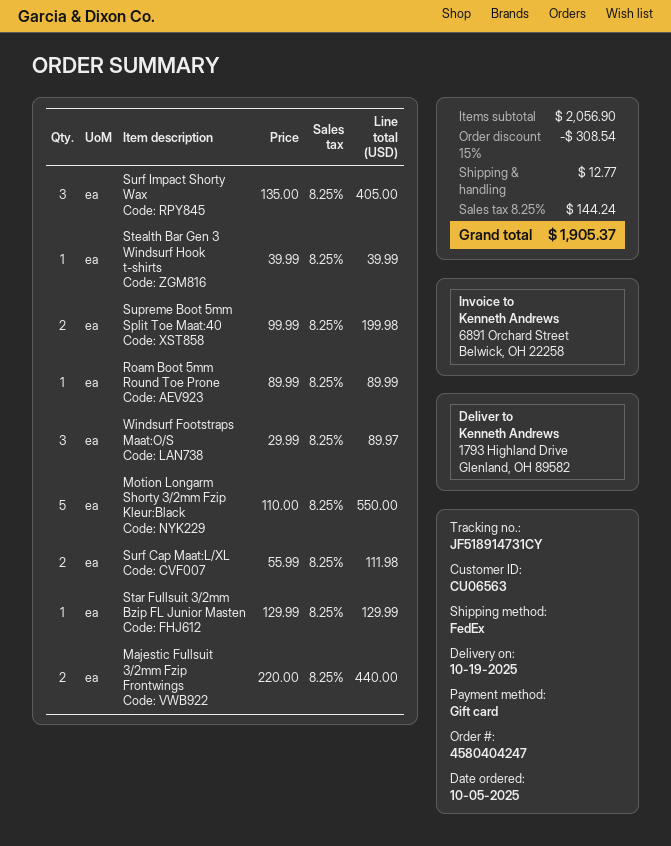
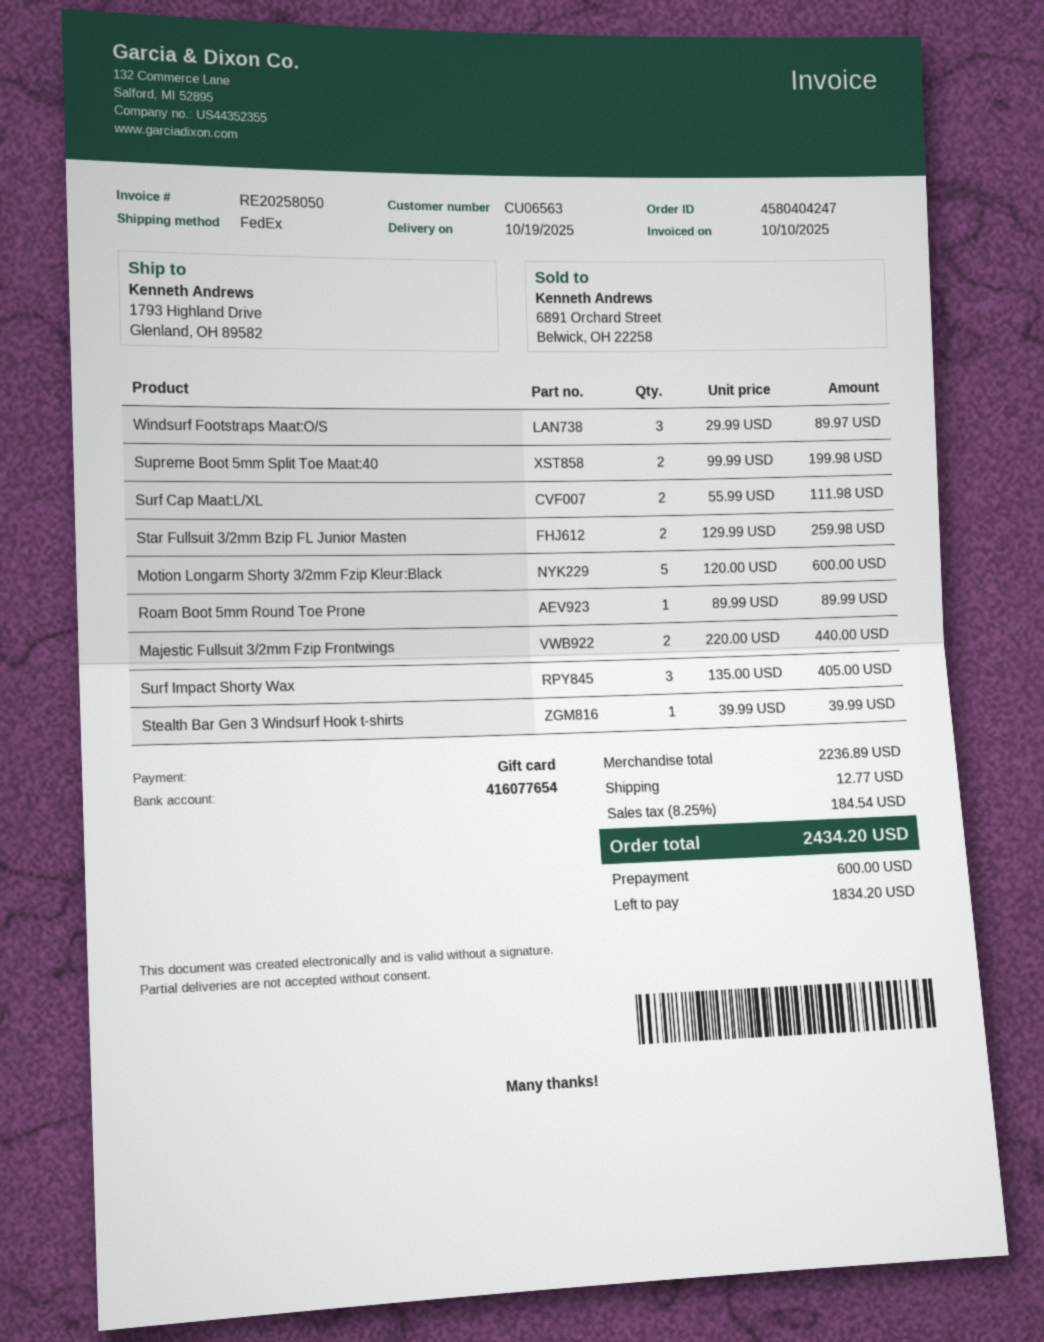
Motion Longarm Shorty 3/2mm Fzip Kleur:Black: 5 x 110.00 = 550.00 -> 5 x 120.00 = 600.00
Star Fullsuit 3/2mm Bzip FL Junior Masten: 1 x 129.99 = 129.99 -> 2 x 129.99 = 259.98
subtotal: 2056.90 -> 2236.89
discount: 15% = 308.54 -> none
tax: 8.25% = 144.24 -> 8.25% = 184.54
total: 1905.37 -> 2434.20

